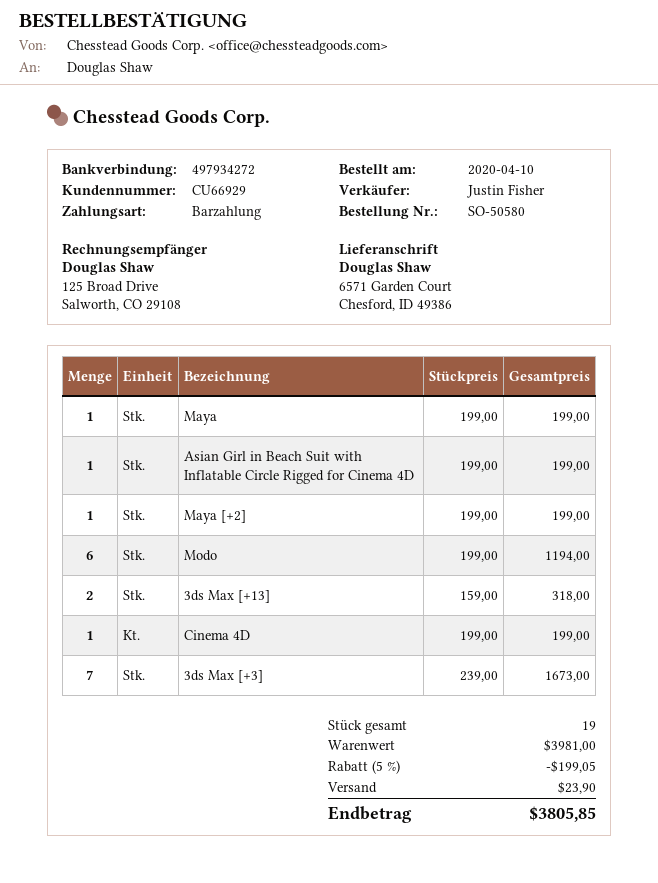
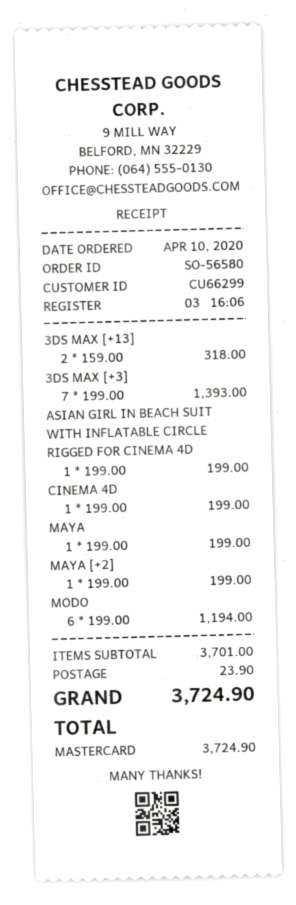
order number: SO-50580 -> SO-56580
customer number: CU66929 -> CU66299
payment method: cash -> Mastercard
3ds Max [+3]: 7 x 239.00 = 1673.00 -> 7 x 199.00 = 1393.00
subtotal: 3981.00 -> 3701.00
discount: 5% = 199.05 -> none
total: 3805.85 -> 3724.90

